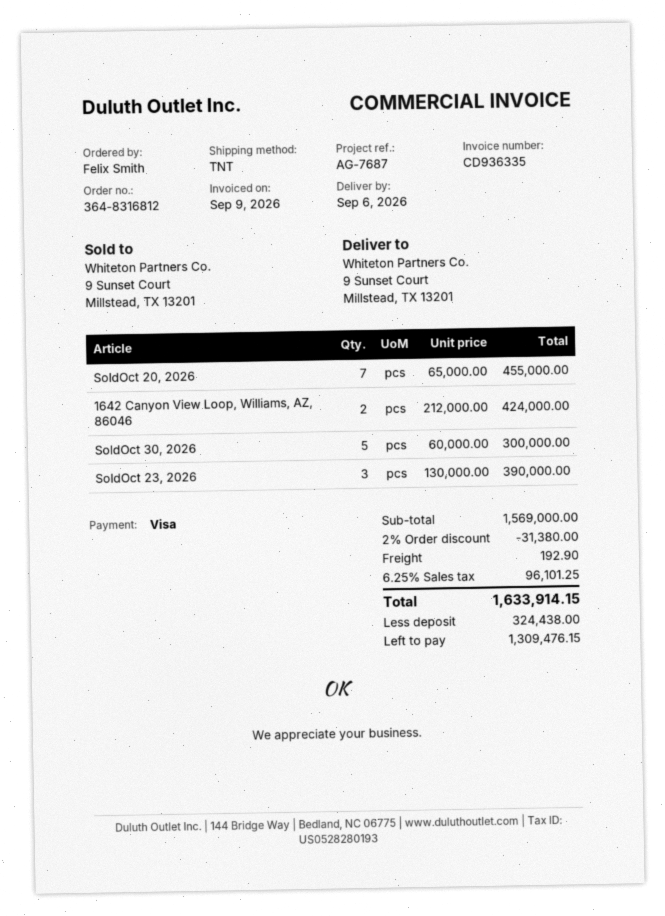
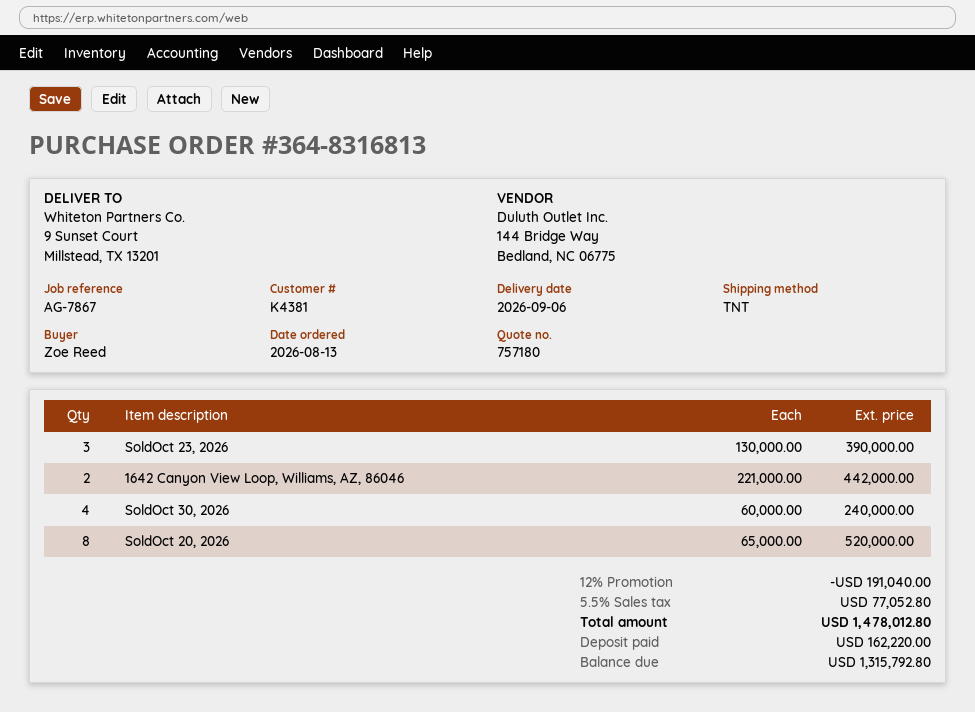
order number: 364-8316812 -> 364-8316813
reference: AG-7687 -> AG-7867
ordered by: Felix Smith -> Zoe Reed
SoldOct 20, 2026: 7 x 65000.00 = 455000.00 -> 8 x 65000.00 = 520000.00
1642 Canyon View Loop, Williams, AZ, 86046: 2 x 212000.00 = 424000.00 -> 2 x 221000.00 = 442000.00
SoldOct 30, 2026: 5 x 60000.00 = 300000.00 -> 4 x 60000.00 = 240000.00
discount: 2% = 31380.00 -> 12% = 191040.00
shipping: 192.90 -> none
tax: 6.25% = 96101.25 -> 5.5% = 77052.80
total: 1633914.15 -> 1478012.80
deposit: 324438.00 -> 162220.00
balance: 1309476.15 -> 1315792.80

